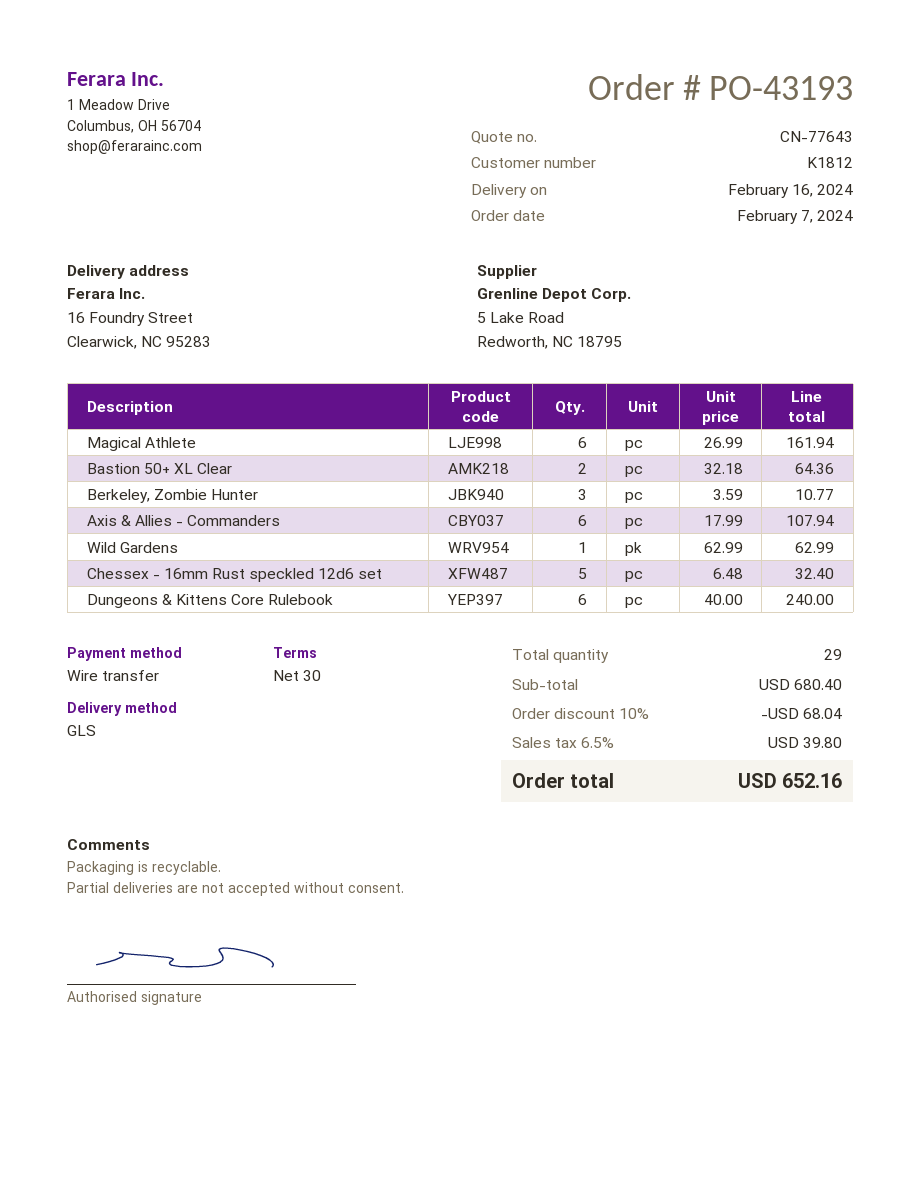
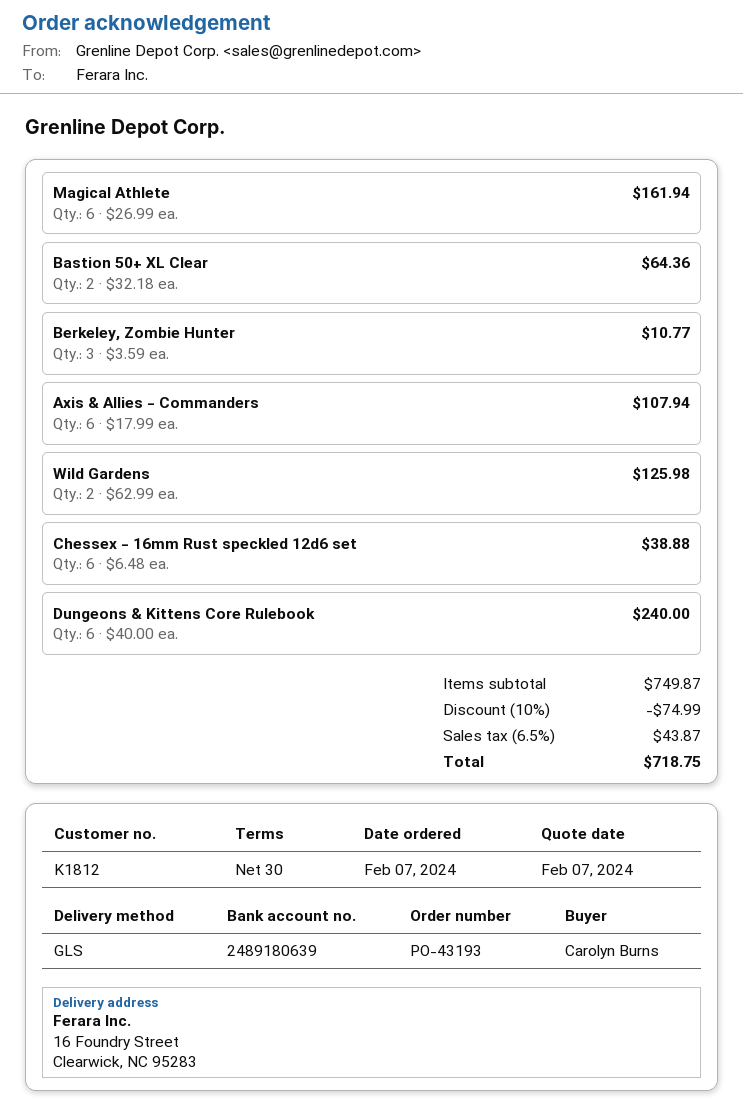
Wild Gardens: 1 x 62.99 = 62.99 -> 2 x 62.99 = 125.98
Chessex - 16mm Rust speckled 12d6 set: 5 x 6.48 = 32.40 -> 6 x 6.48 = 38.88
subtotal: 680.40 -> 749.87
discount: 10% = 68.04 -> 10% = 74.99
tax: 6.5% = 39.80 -> 6.5% = 43.87
total: 652.16 -> 718.75

